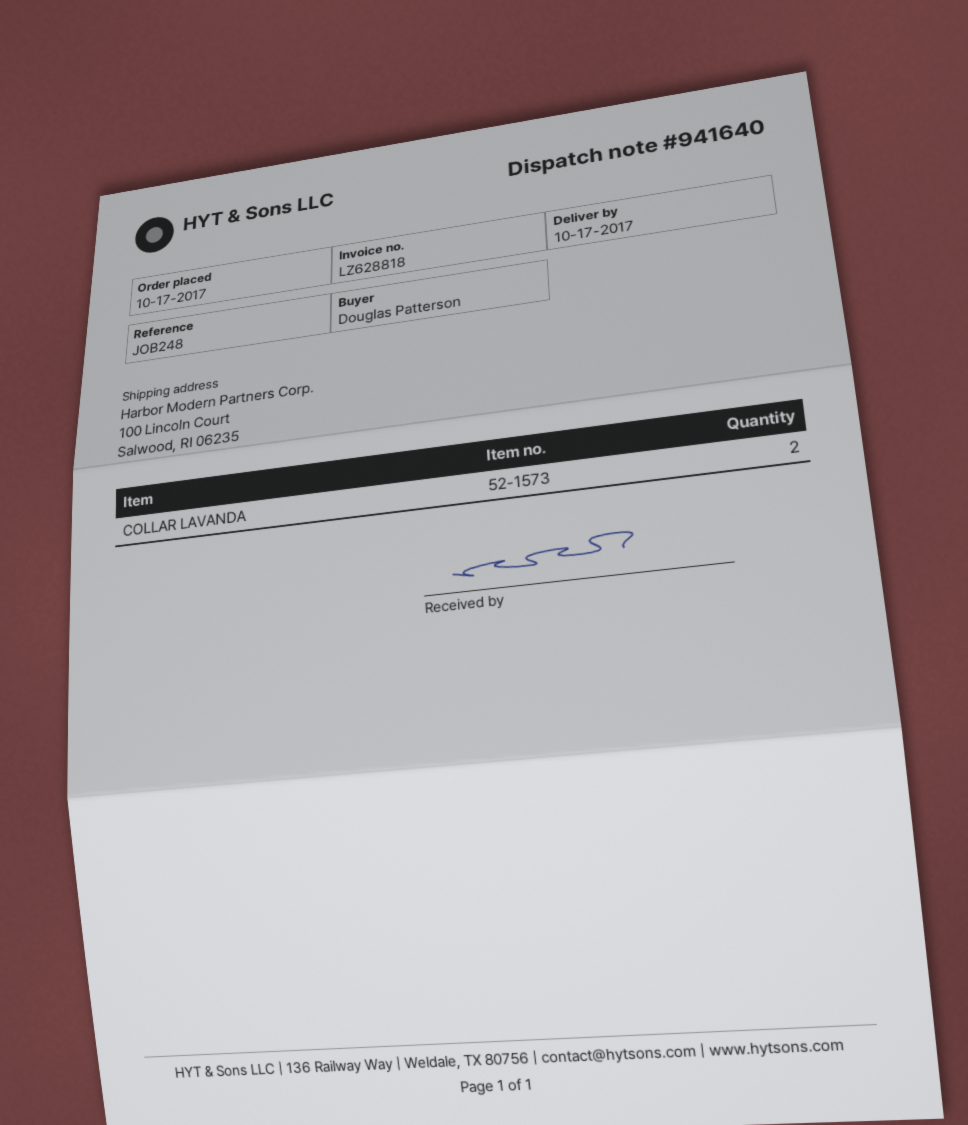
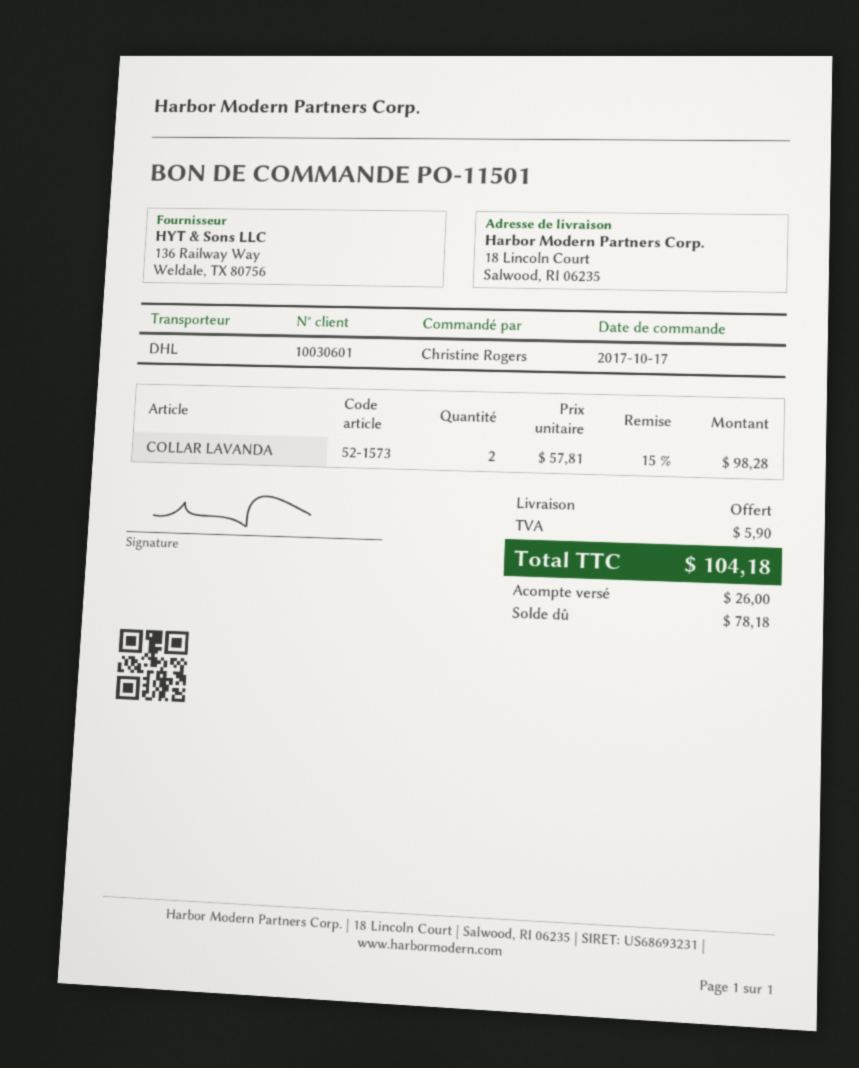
ordered by: Douglas Patterson -> Christine Rogers
ship to: 100 Lincoln Court, Salwood, RI 06235 -> 18 Lincoln Court, Salwood, RI 06235

